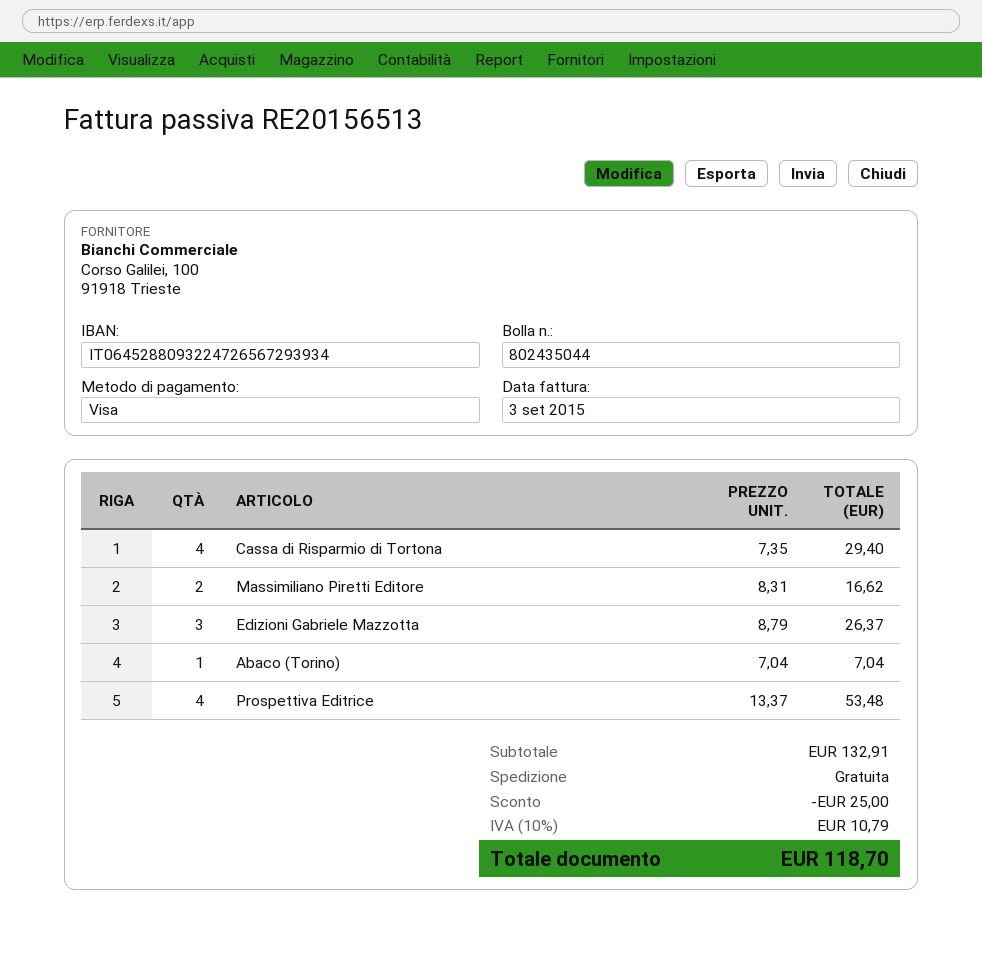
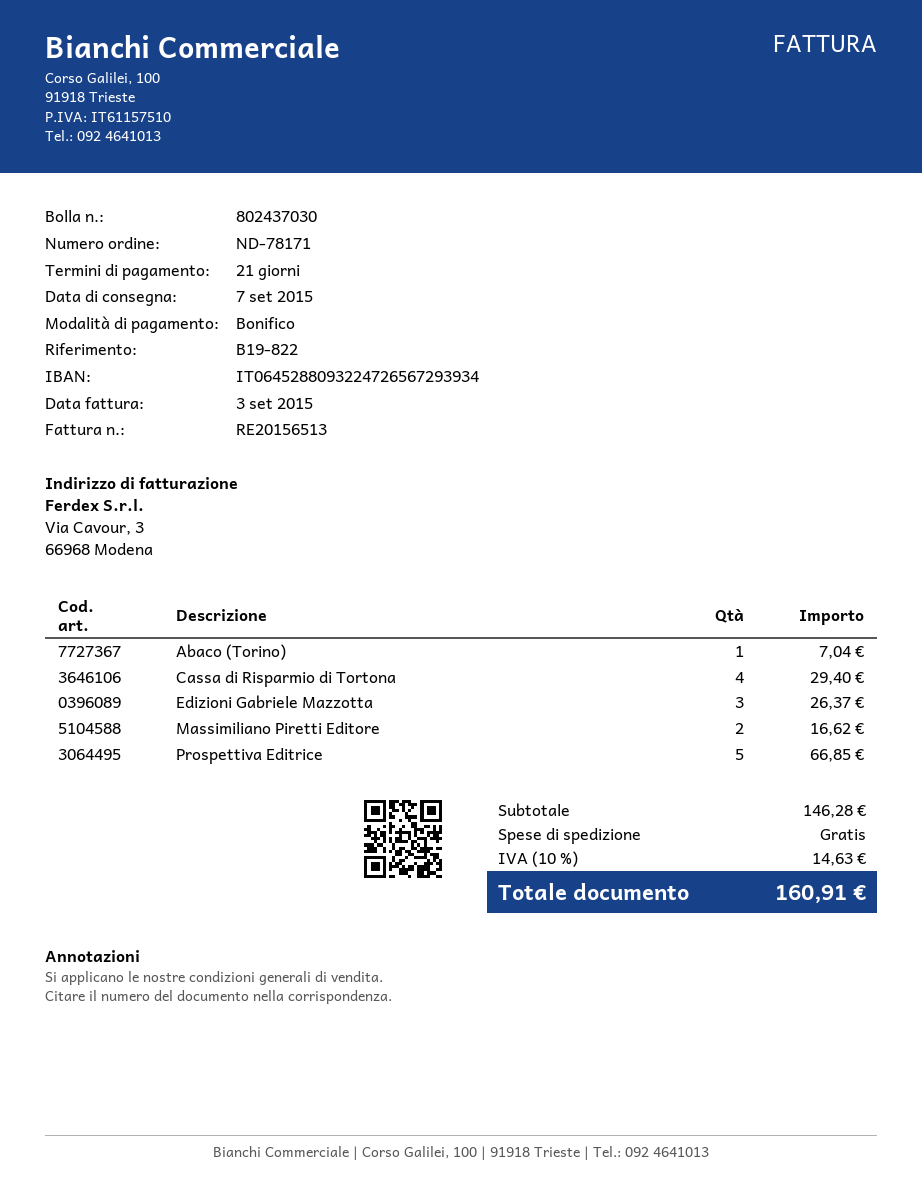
delivery note number: 802435044 -> 802437030
payment method: Visa -> bank transfer
Prospettiva Editrice: 4 for 53.48 -> 5 for 66.85
subtotal: 132.91 -> 146.28
discount: 25.00 -> none
tax: 10% = 10.79 -> 10% = 14.63
total: 118.70 -> 160.91

